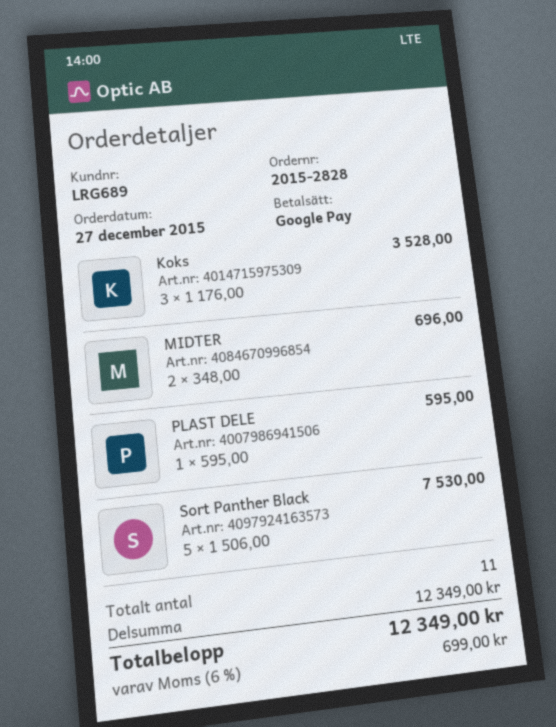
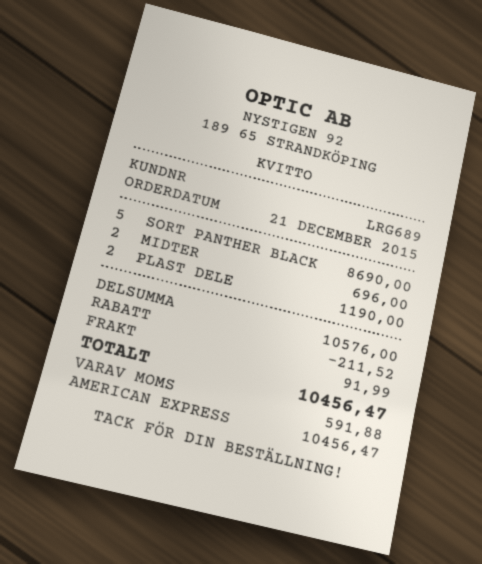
order date: 2015-12-27 -> 2015-12-21
payment method: Google Pay -> American Express
Koks: 3 for 3528.00 -> none
PLAST DELE: 1 for 595.00 -> 2 for 1190.00
Sort Panther Black: 5 for 7530.00 -> 5 for 8690.00
subtotal: 12349.00 -> 10576.00
discount: none -> 211.52
shipping: none -> 91.99
tax: 699.00 -> 591.88
total: 12349.00 -> 10456.47

